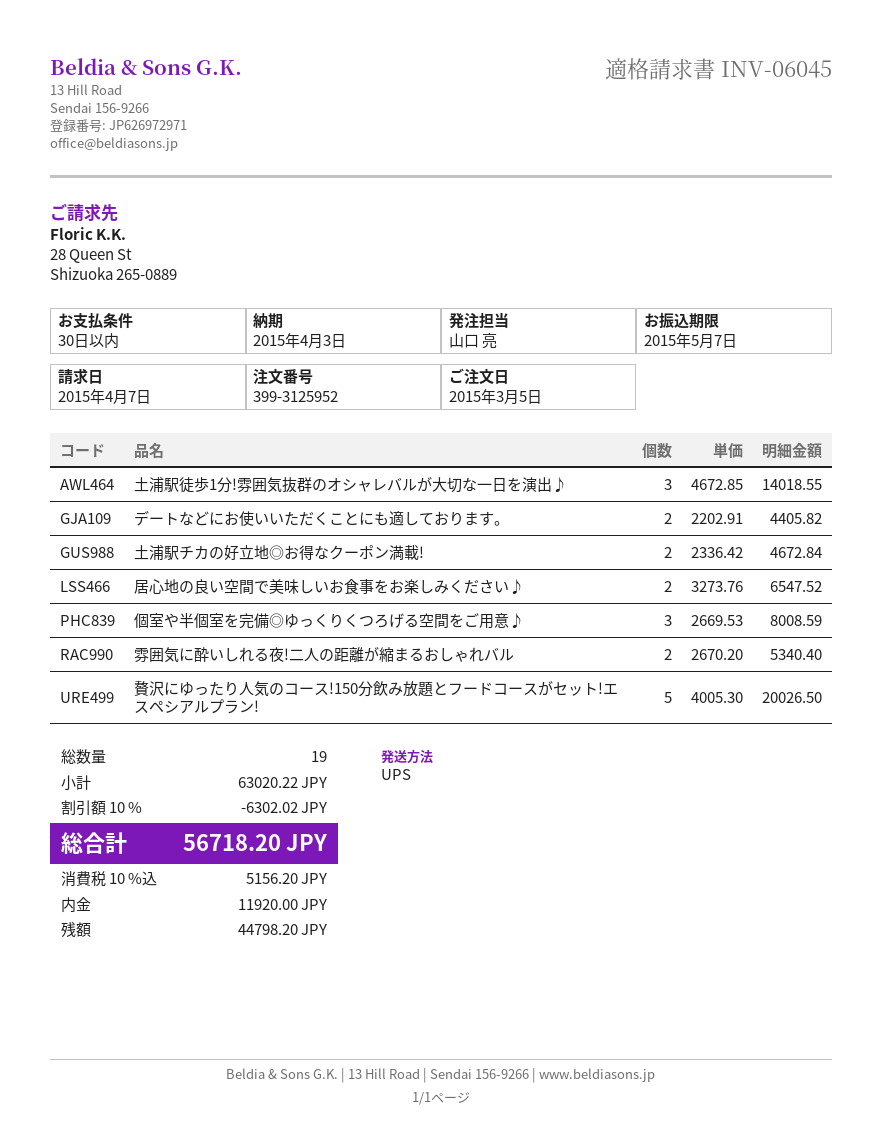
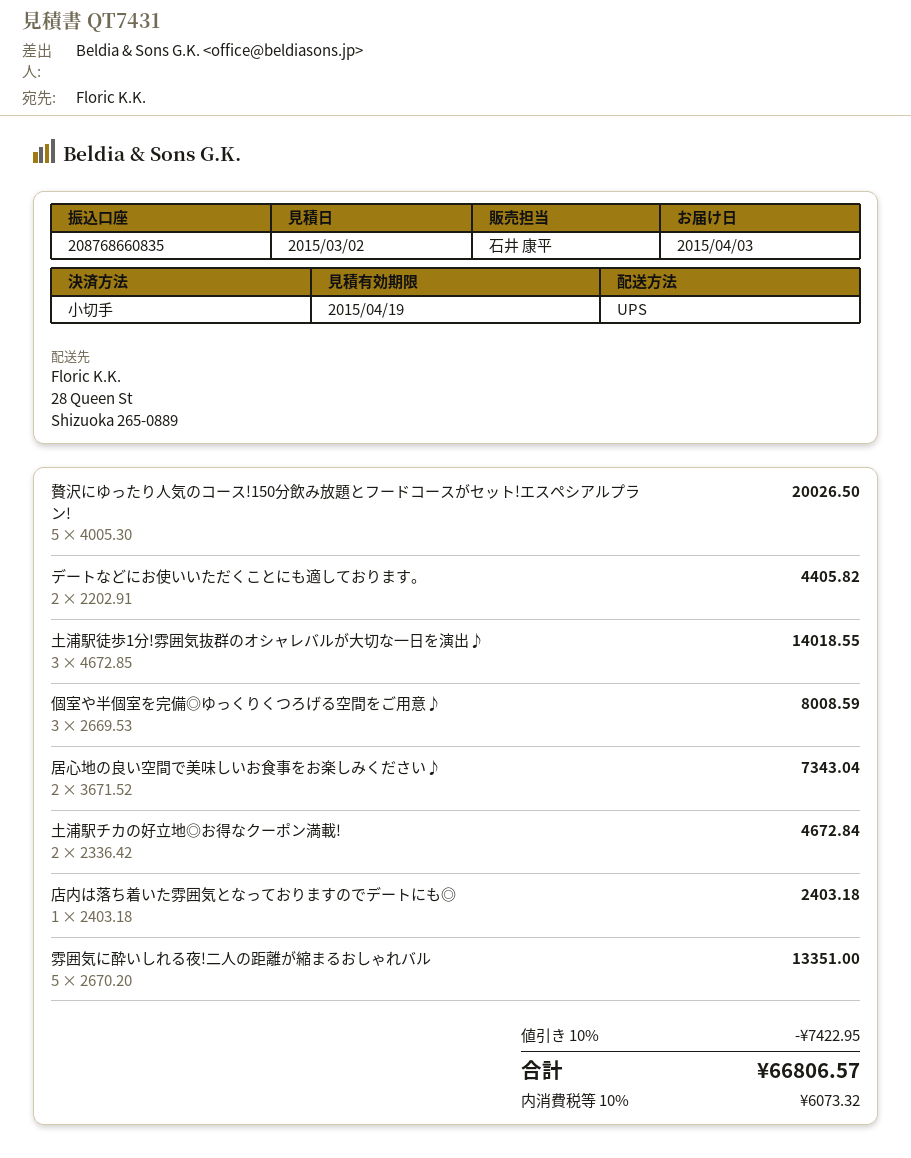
居心地の良い空間で美味しいお食事をお楽しみください♪: 2 x 3273.76 = 6547.52 -> 2 x 3671.52 = 7343.04
雰囲気に酔いしれる夜!二人の距離が縮まるおしゃれバル: 2 x 2670.20 = 5340.40 -> 5 x 2670.20 = 13351.00
店内は落ち着いた雰囲気となっておりますのでデートにも◎: none -> 1 x 2403.18 = 2403.18
discount: 10% = 6302.02 -> 10% = 7422.95
tax: 10% = 5156.20 -> 10% = 6073.32
total: 56718.20 -> 66806.57

